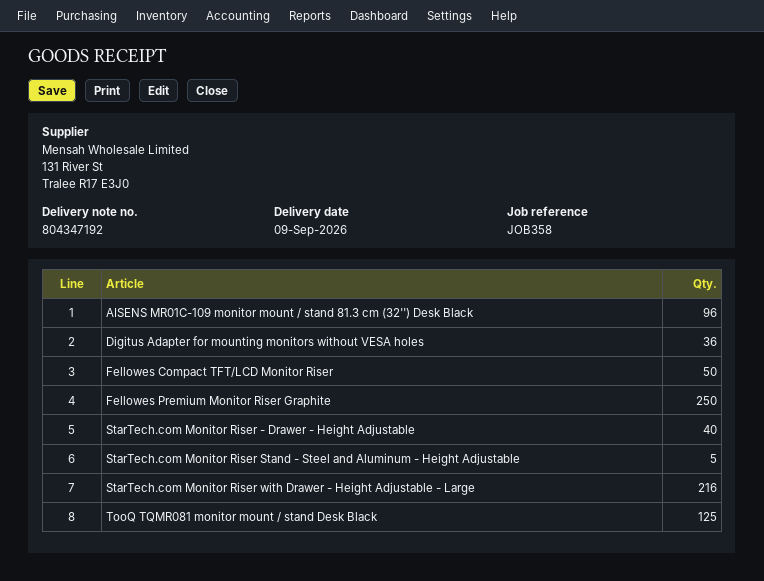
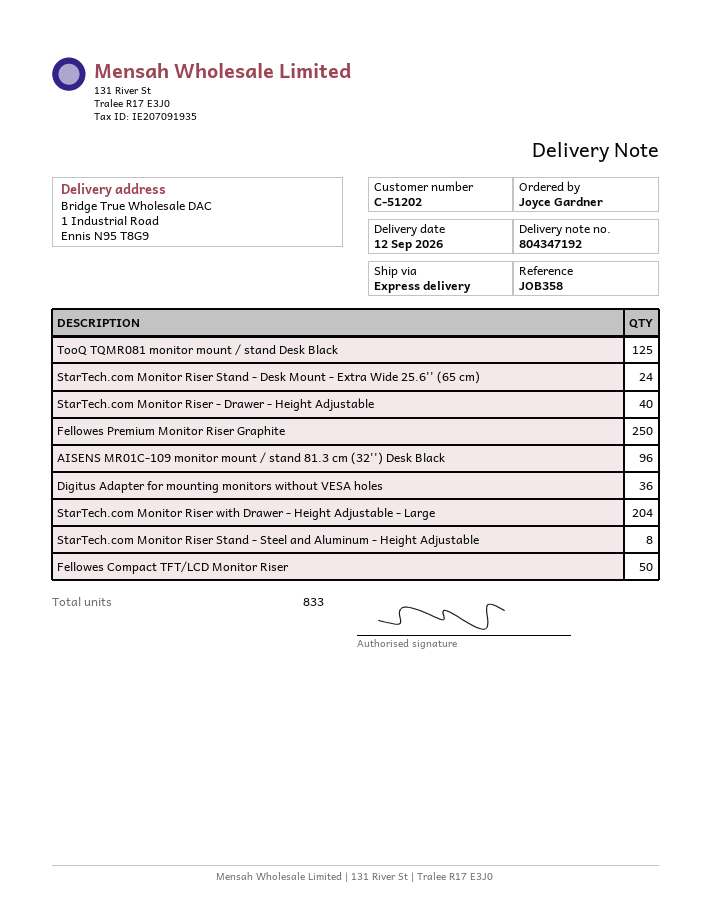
delivery date: 2026-09-09 -> 2026-09-12
StarTech.com Monitor Riser Stand - Steel and Aluminum - Height Adjustable: 5 -> 8
StarTech.com Monitor Riser with Drawer - Height Adjustable - Large: 216 -> 204
StarTech.com Monitor Riser Stand - Desk Mount - Extra Wide 25.6'' (65 cm): none -> 24

